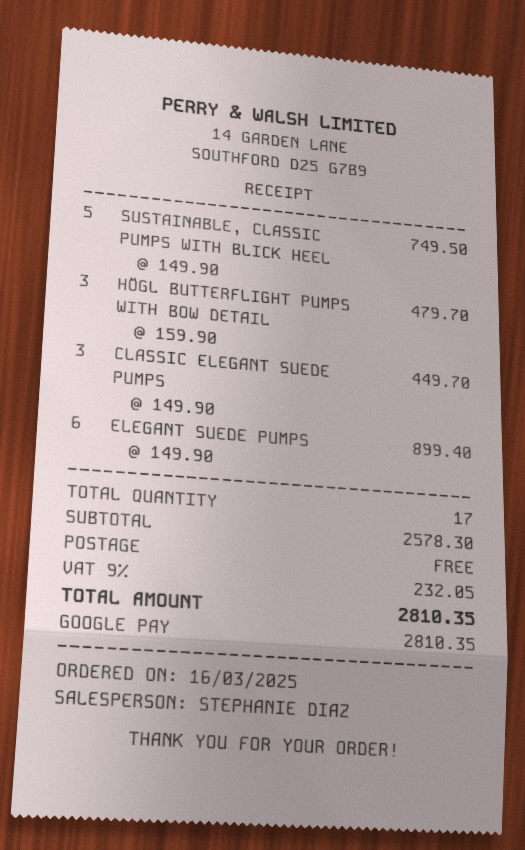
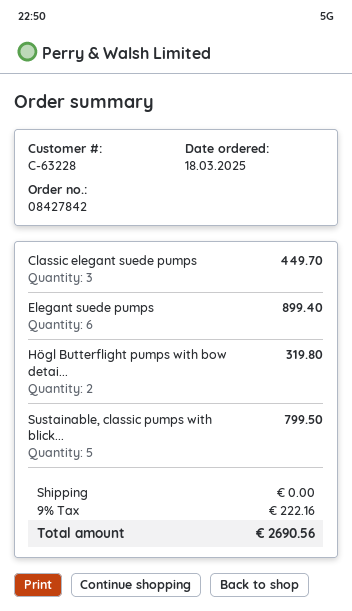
order date: 2025-03-16 -> 2025-03-18
SUSTAINABLE, CLASSIC PUMPS WITH BLICK HEEL: 5 for 749.50 -> 5 for 799.50
HÖGL BUTTERFLIGHT PUMPS WITH BOW DETAIL: 3 for 479.70 -> 2 for 319.80
tax: 9% = 232.05 -> 9% = 222.16
total: 2810.35 -> 2690.56

